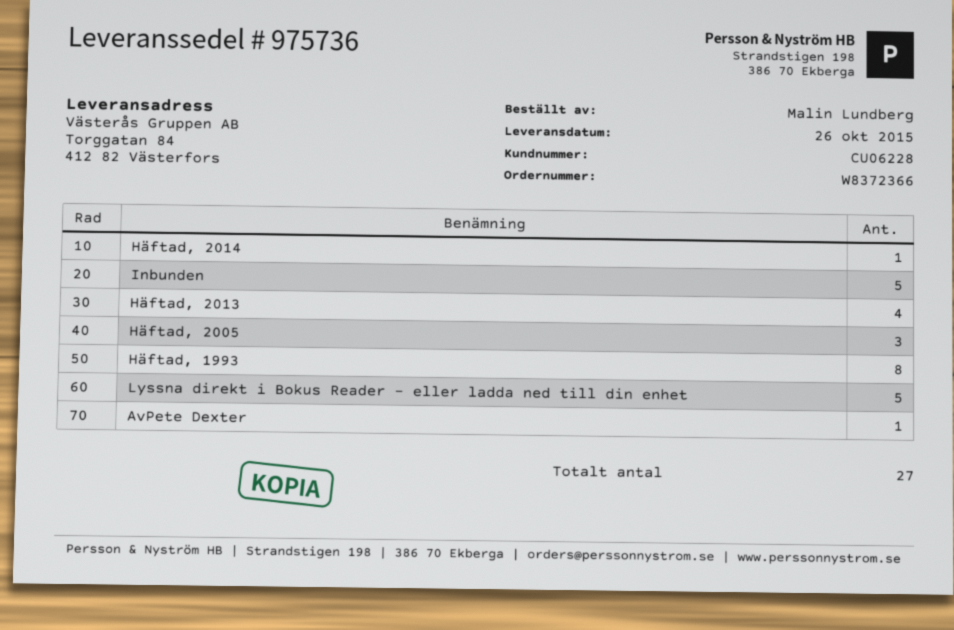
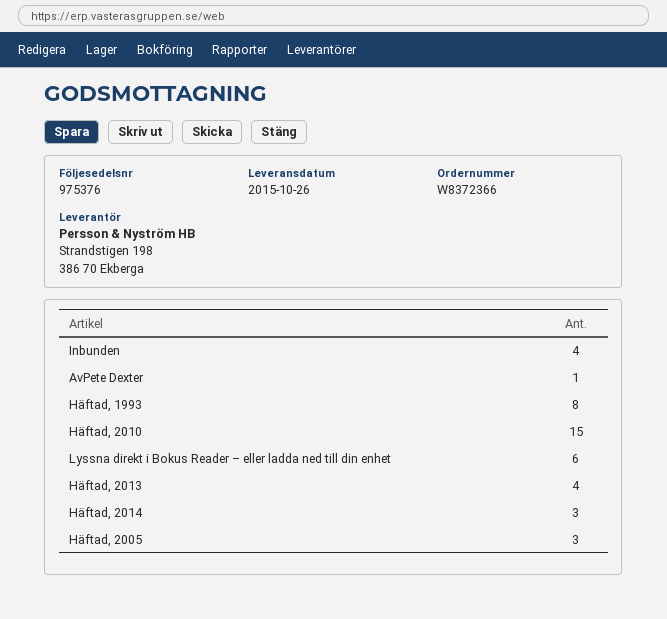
delivery note number: 975736 -> 975376
Häftad, 2014: 1 -> 3
Inbunden: 5 -> 4
Lyssna direkt i Bokus Reader – eller ladda ned till din enhet: 5 -> 6
Häftad, 2010: none -> 15

